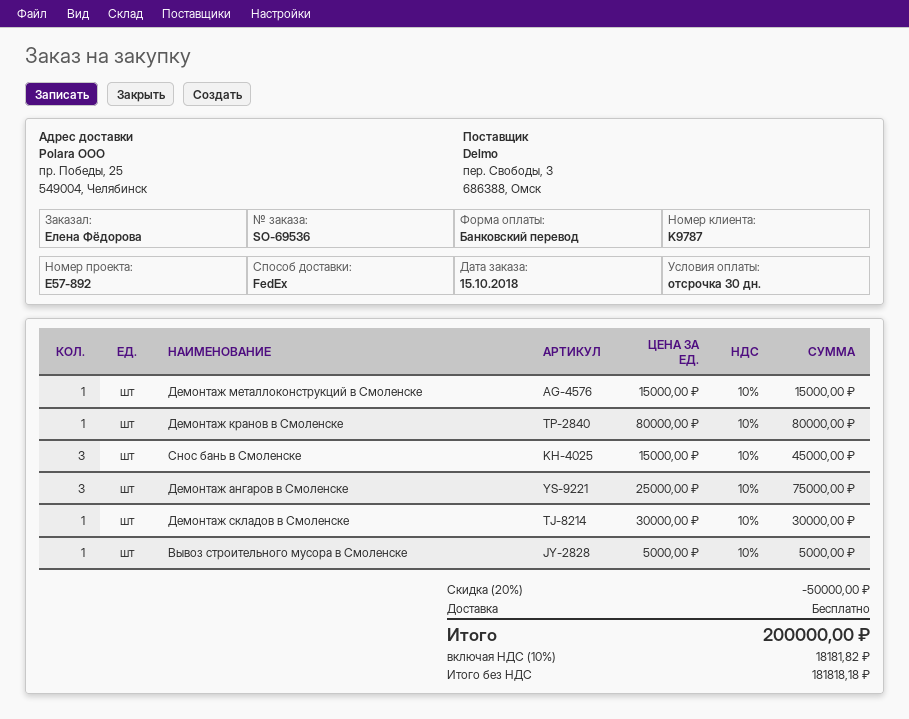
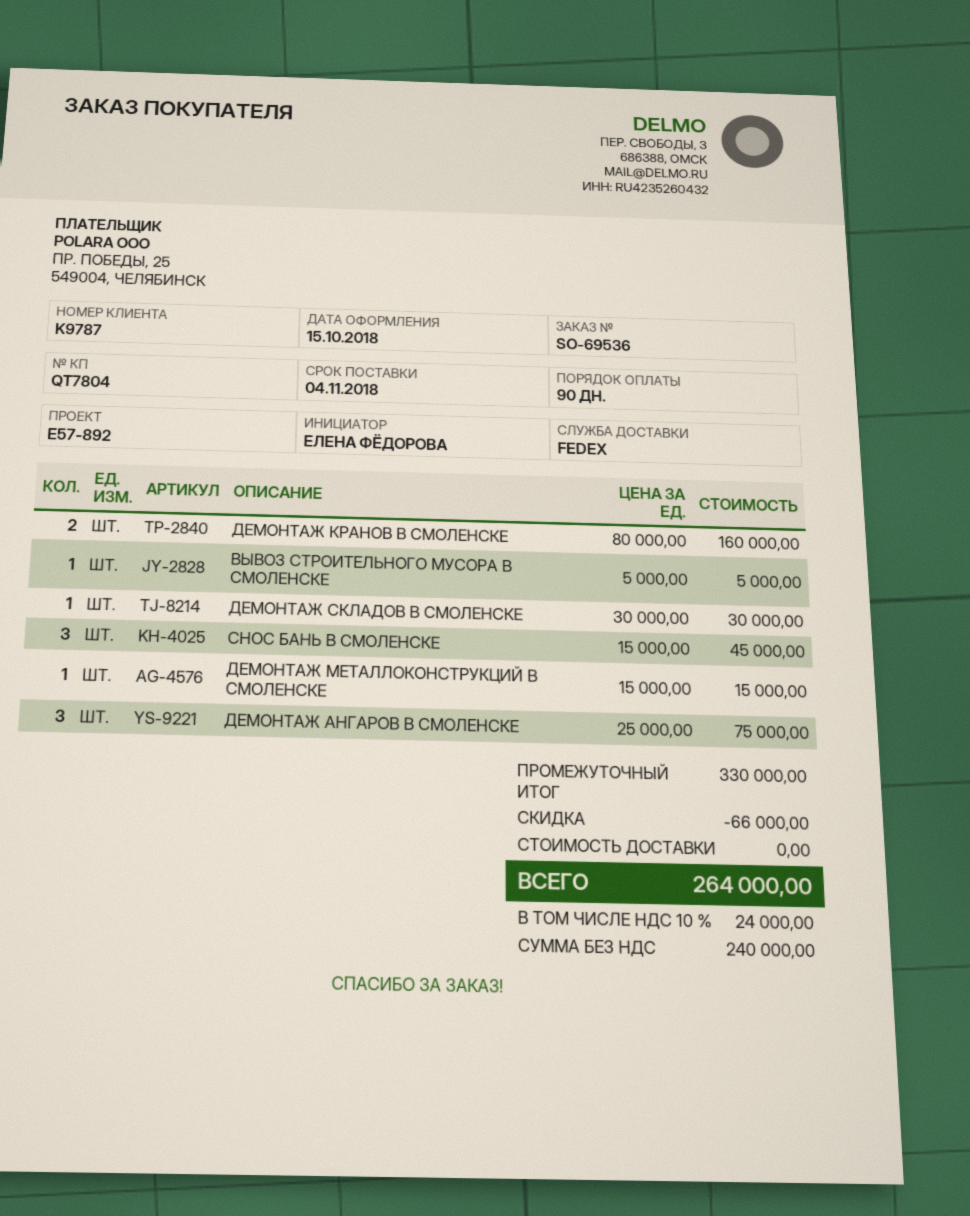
payment terms: 30 days -> 90 days
Демонтаж кранов в Смоленске: 1 x 80000.00 = 80000.00 -> 2 x 80000.00 = 160000.00
discount: 50000.00 -> 66000.00
net: 181818.18 -> 240000.00
tax: 10% = 18181.82 -> 10% = 24000.00
total: 200000.00 -> 264000.00

